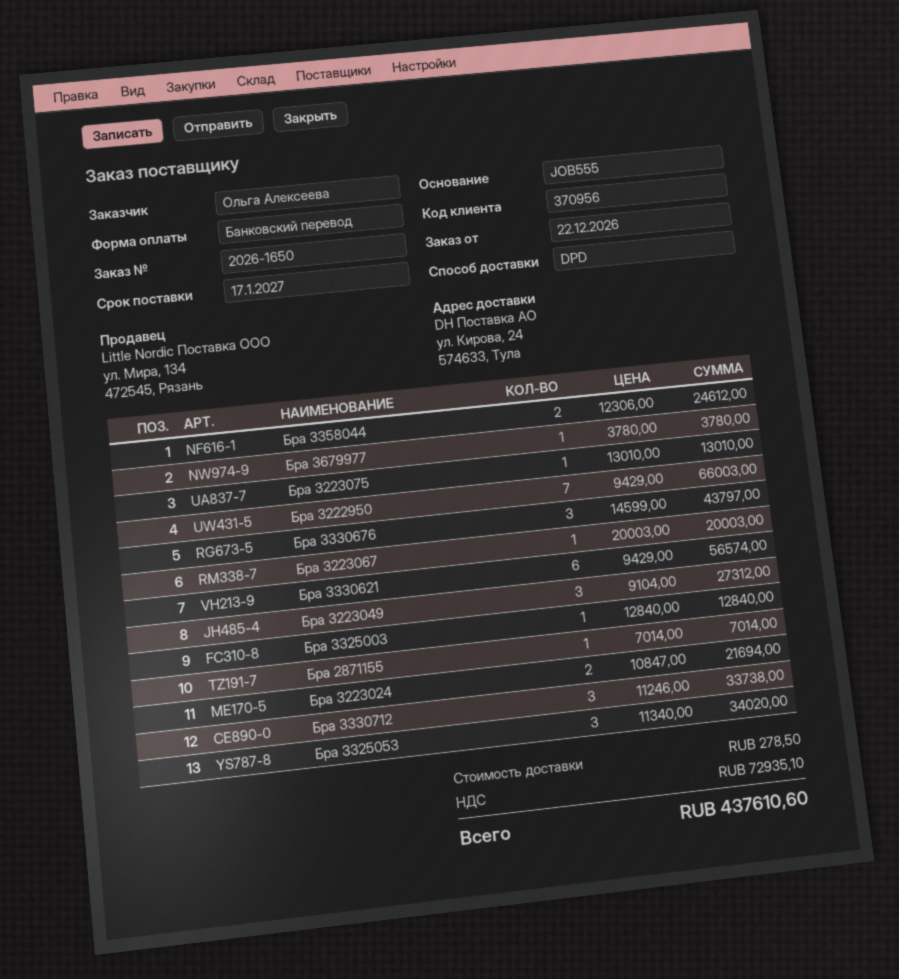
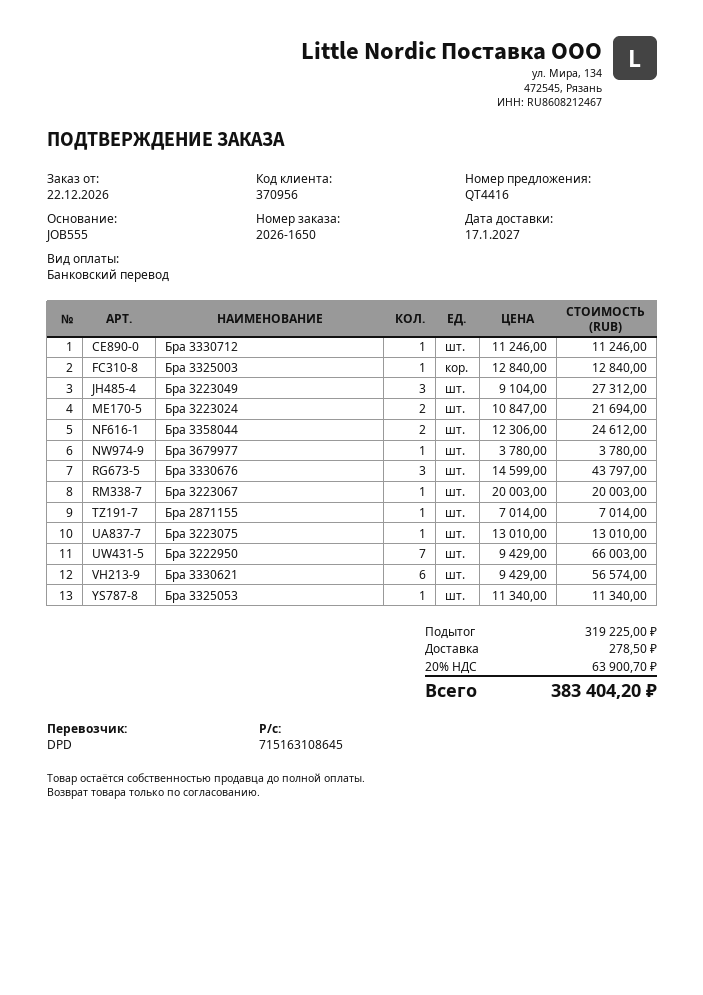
Бра 3330712: 3 x 11246.00 = 33738.00 -> 1 x 11246.00 = 11246.00
Бра 3325053: 3 x 11340.00 = 34020.00 -> 1 x 11340.00 = 11340.00
tax: 72935.10 -> 63900.70
total: 437610.60 -> 383404.20

